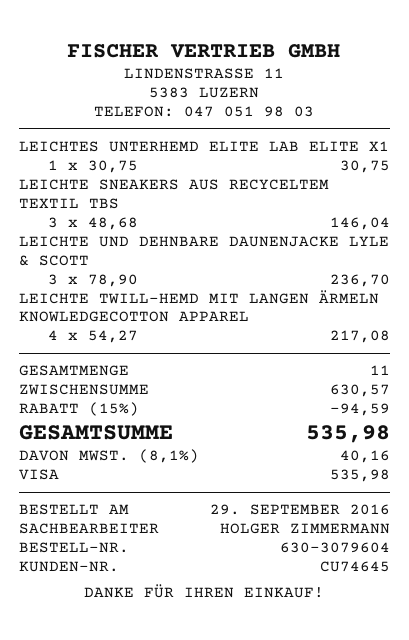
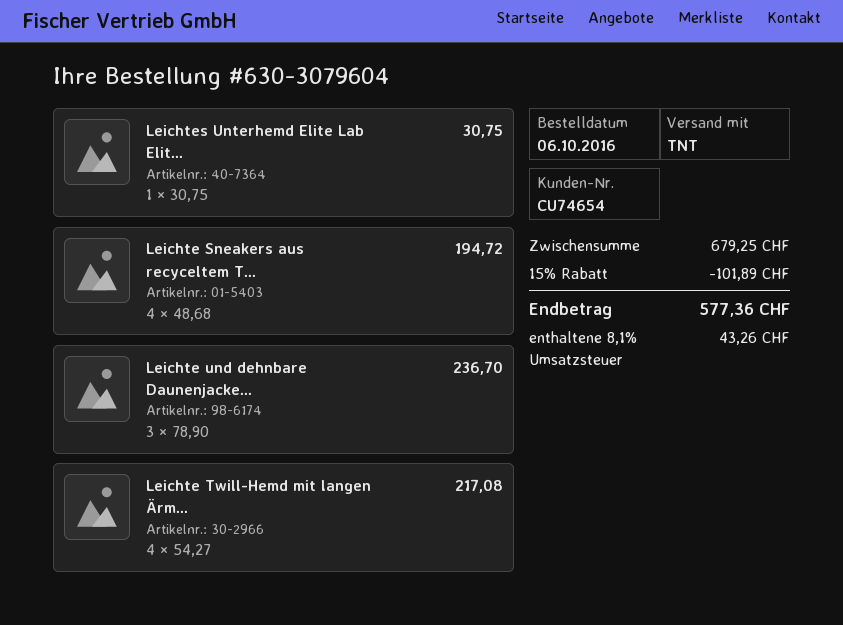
order date: 2016-09-29 -> 2016-10-06
customer number: CU74645 -> CU74654
LEICHTE SNEAKERS AUS RECYCELTEM TEXTIL TBS: 3 x 48.68 = 146.04 -> 4 x 48.68 = 194.72
subtotal: 630.57 -> 679.25
discount: 15% = 94.59 -> 15% = 101.89
tax: 8.1% = 40.16 -> 8.1% = 43.26
total: 535.98 -> 577.36

